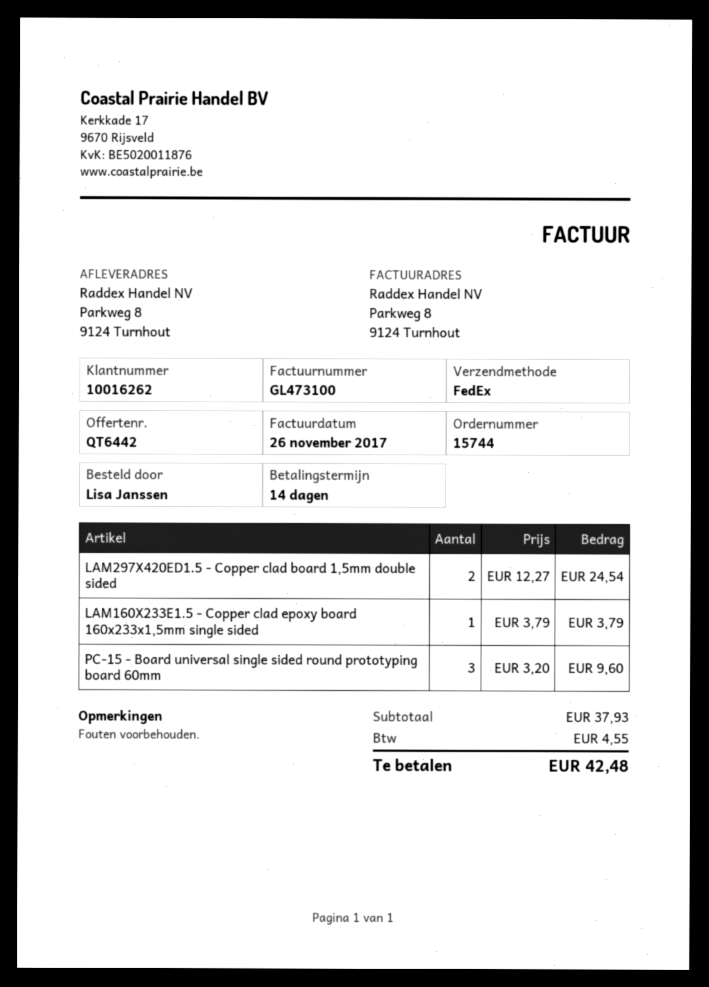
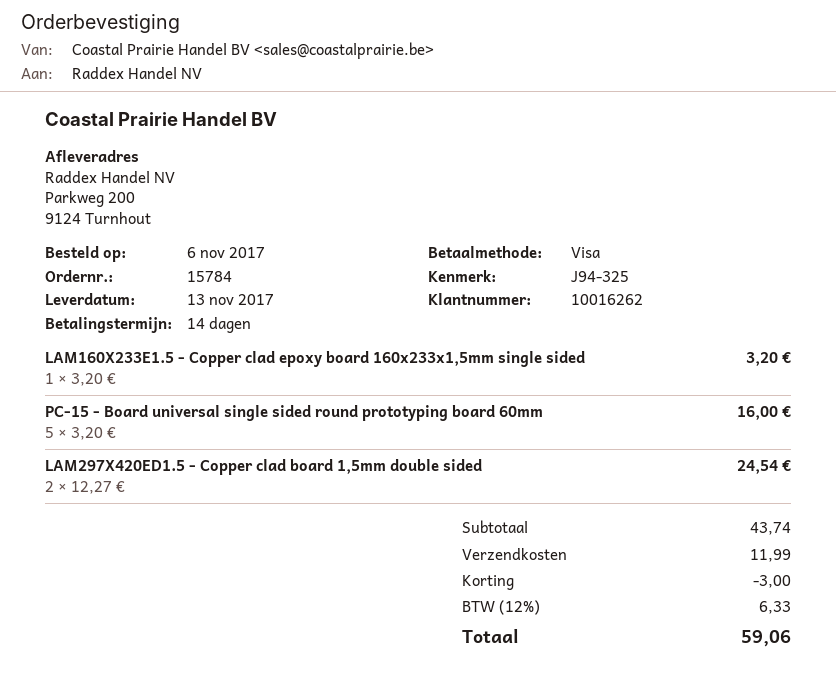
order number: 15744 -> 15784
ship to: Parkweg 8, 9124 Turnhout -> Parkweg 200, 9124 Turnhout
LAM160X233E1.5 - Copper clad epoxy board 160x233x1,5mm single sided: 1 x 3.79 = 3.79 -> 1 x 3.20 = 3.20
PC-15 - Board universal single sided round prototyping board 60mm: 3 x 3.20 = 9.60 -> 5 x 3.20 = 16.00
subtotal: 37.93 -> 43.74
discount: none -> 3.00
shipping: none -> 11.99
tax: 4.55 -> 6.33
total: 42.48 -> 59.06

